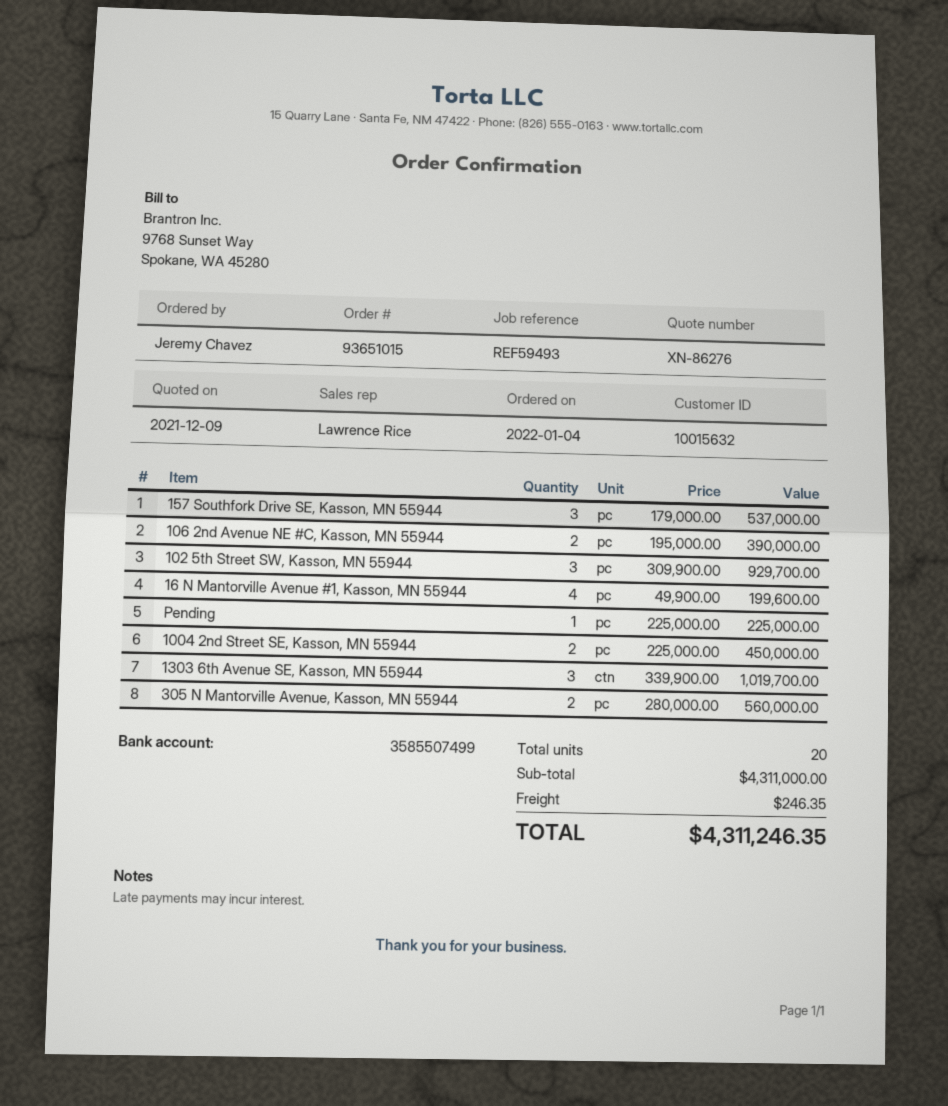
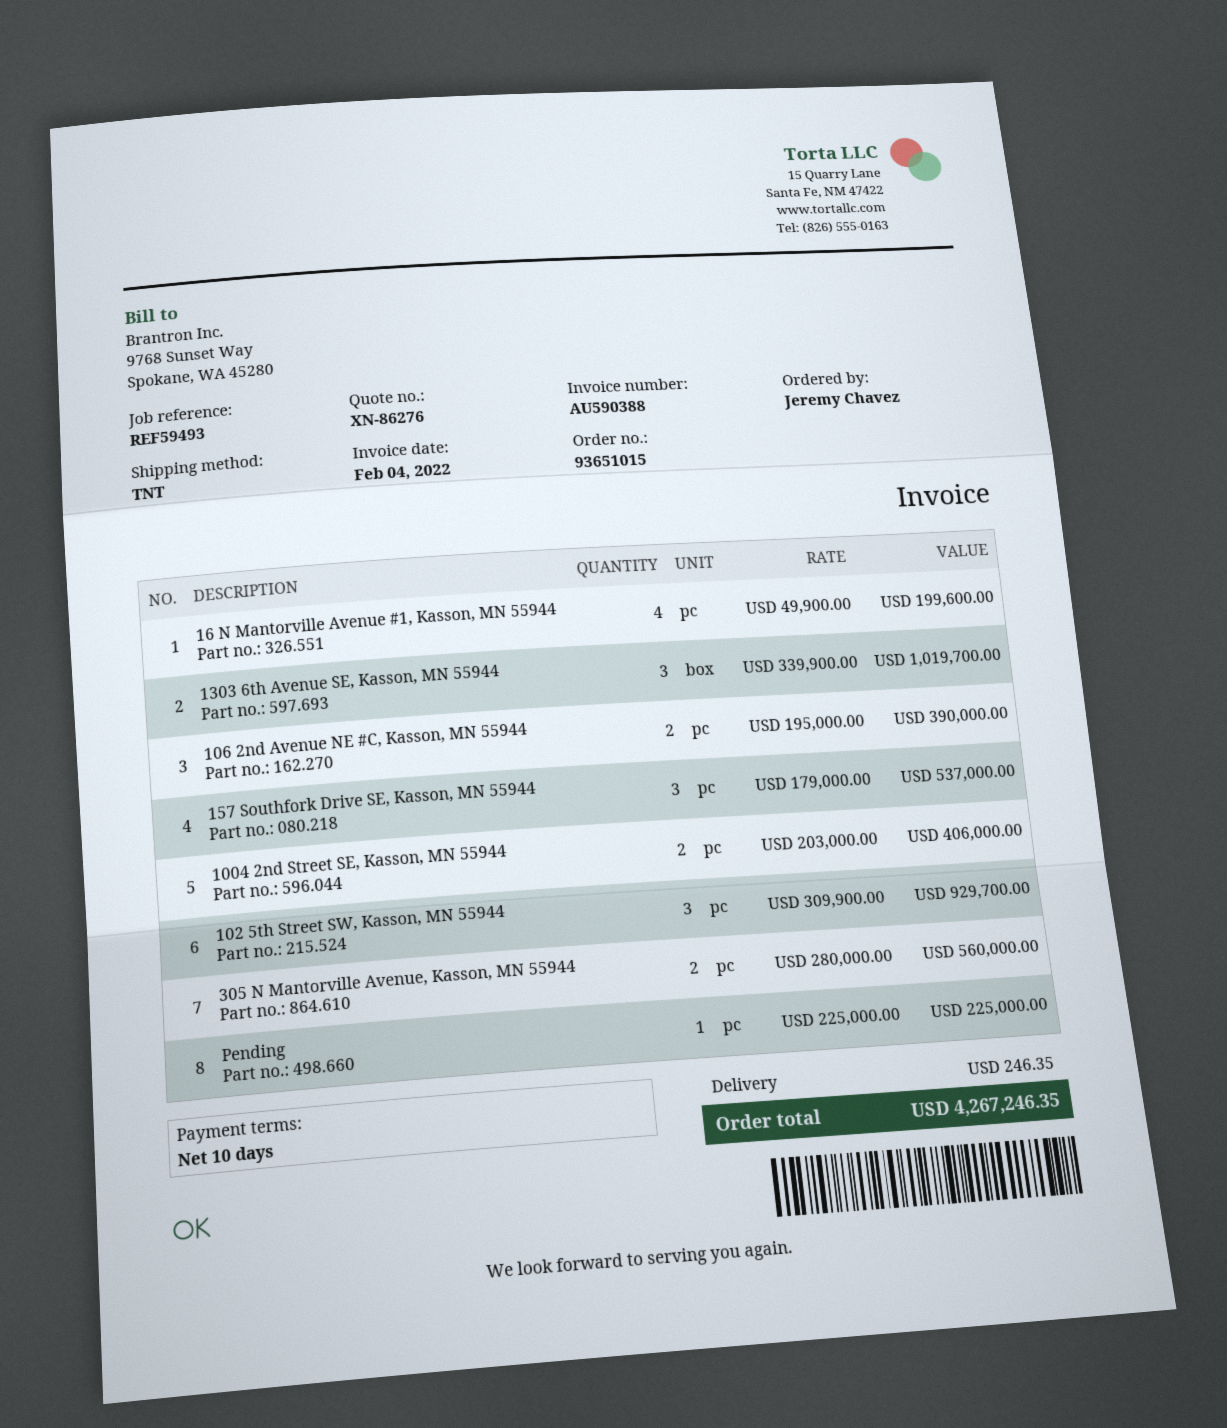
1004 2nd Street SE, Kasson, MN 55944: 2 x 225000.00 = 450000.00 -> 2 x 203000.00 = 406000.00
total: 4311246.35 -> 4267246.35

